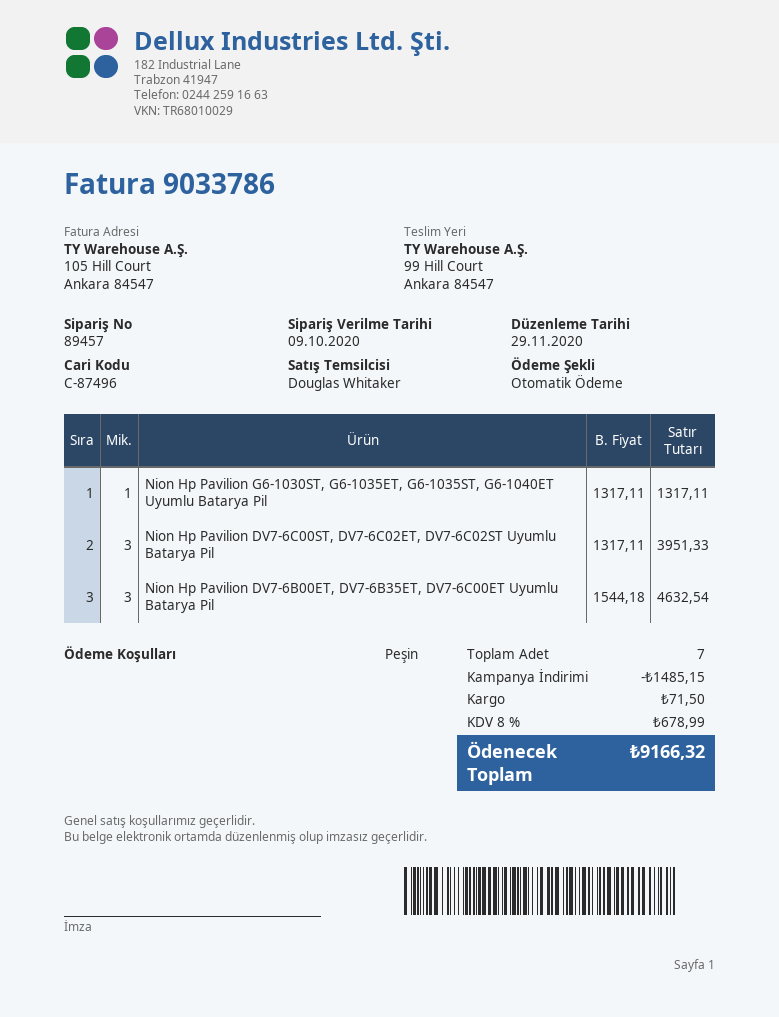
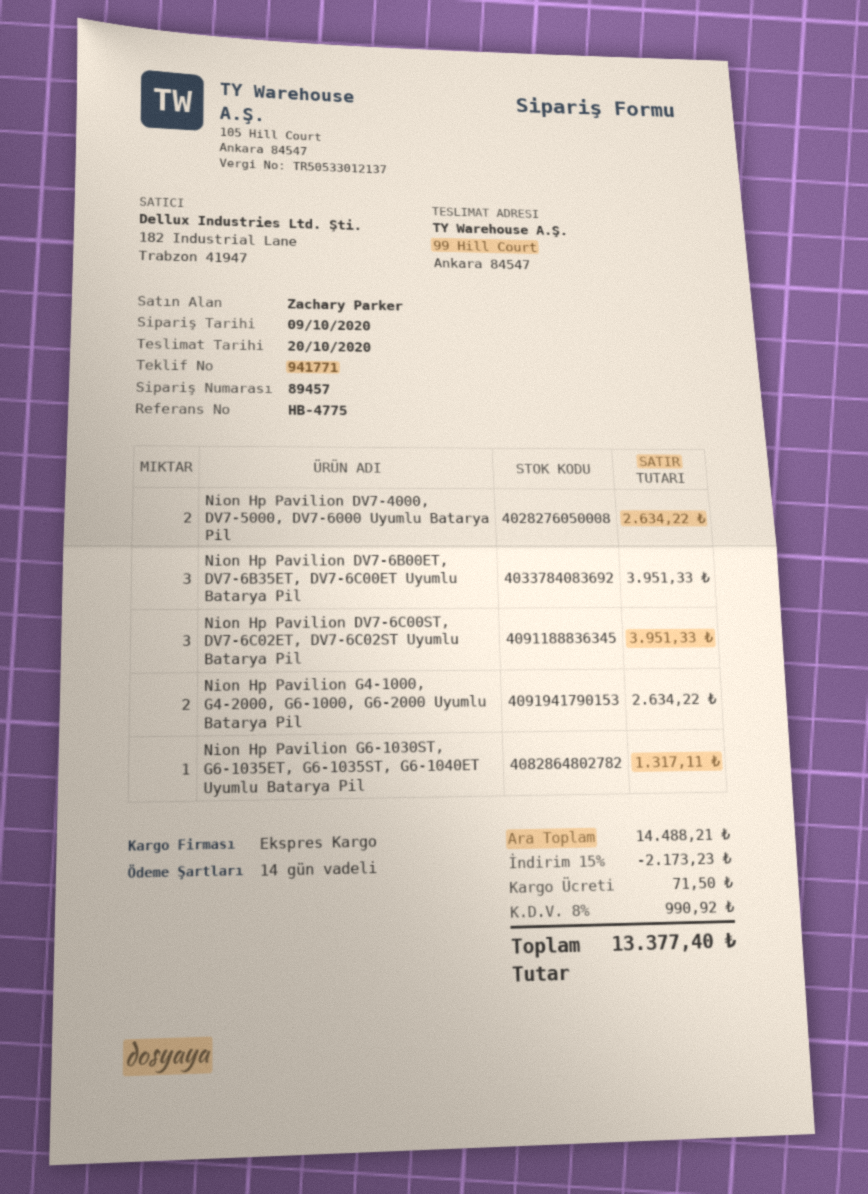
payment terms: on receipt -> 14 days
Nion Hp Pavilion DV7-6B00ET, DV7-6B35ET, DV7-6C00ET Uyumlu Batarya Pil: 3 for 4632.54 -> 3 for 3951.33
Nion Hp Pavilion DV7-4000, DV7-5000, DV7-6000 Uyumlu Batarya Pil: none -> 2 for 2634.22
Nion Hp Pavilion G4-1000, G4-2000, G6-1000, G6-2000 Uyumlu Batarya Pil: none -> 2 for 2634.22
discount: 1485.15 -> 2173.23
tax: 8% = 678.99 -> 8% = 990.92
total: 9166.32 -> 13377.40

